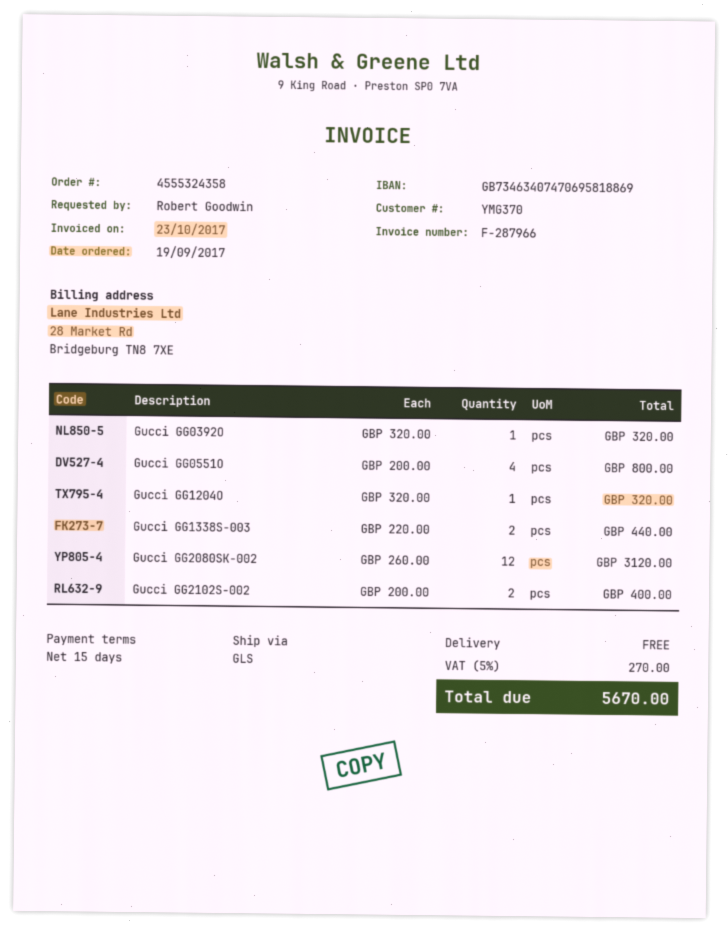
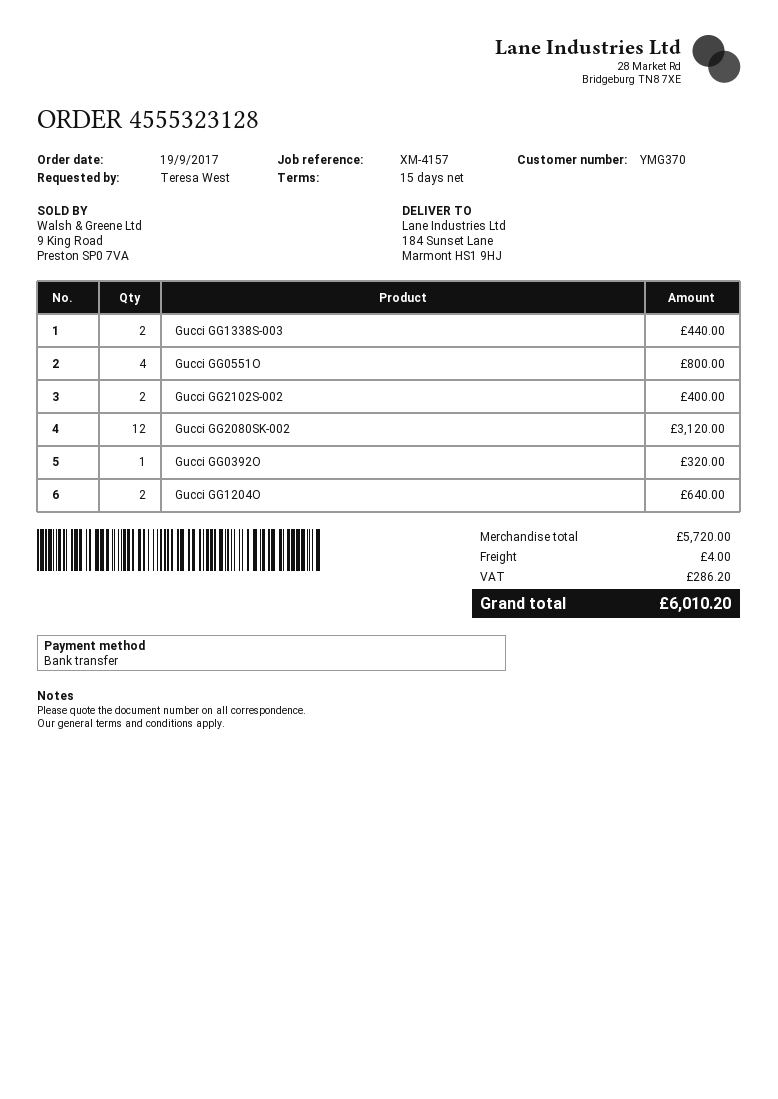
order number: 4555324358 -> 4555323128
ordered by: Robert Goodwin -> Teresa West
Gucci GG1204O: 1 for 320.00 -> 2 for 640.00
shipping: 0.00 -> 4.00
tax: 270.00 -> 286.20
total: 5670.00 -> 6010.20

